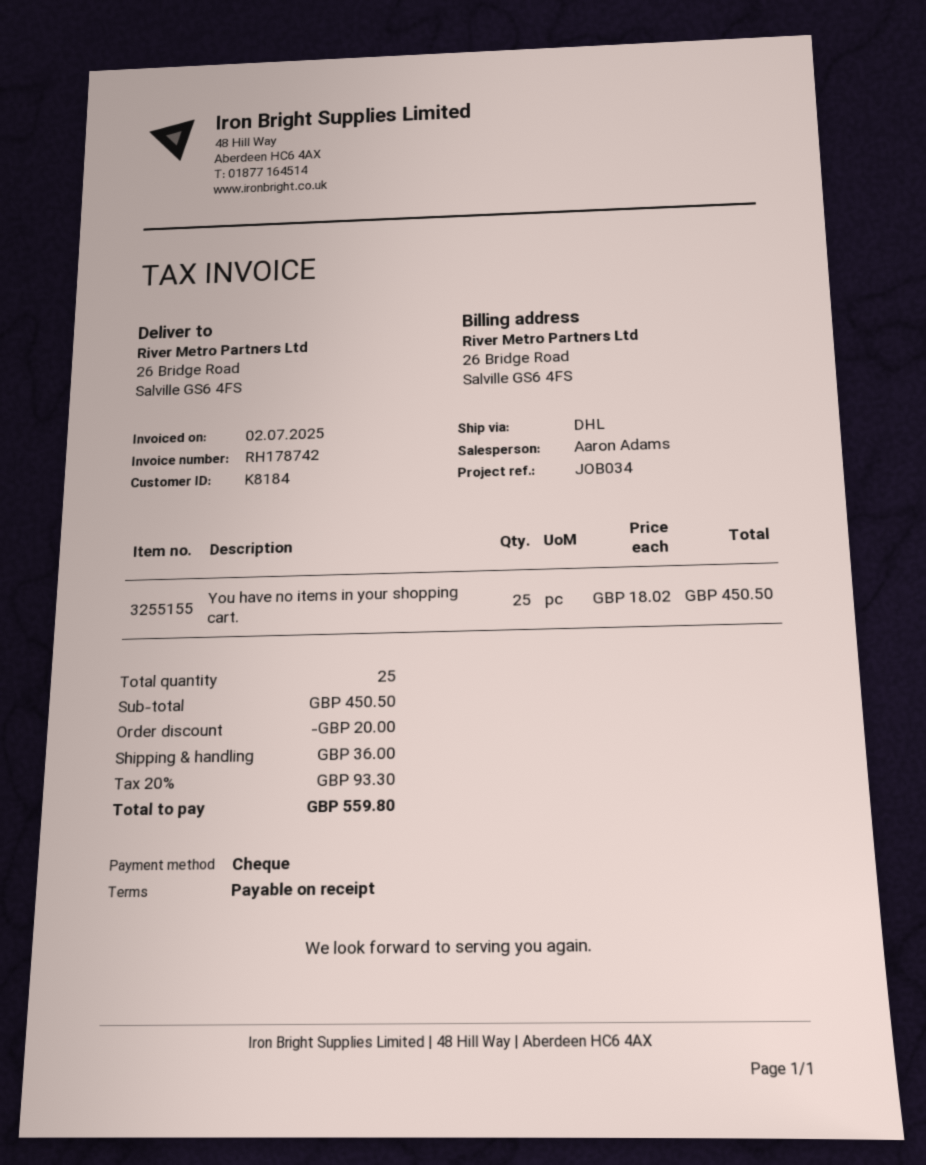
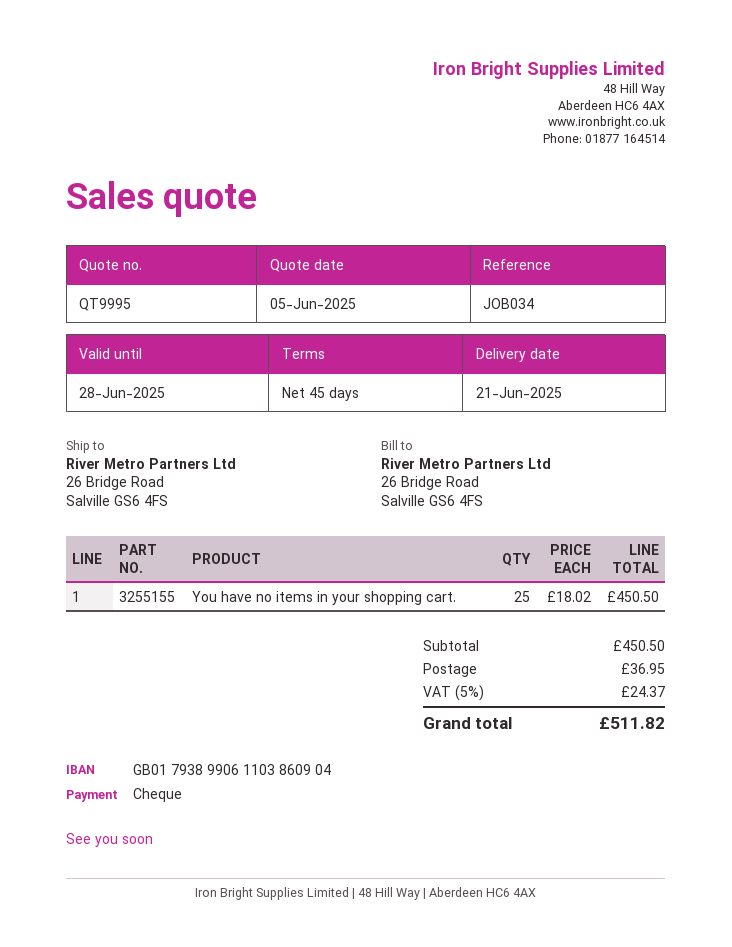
payment terms: on receipt -> 45 days
discount: 20.00 -> none
shipping: 36.00 -> 36.95
tax: 20% = 93.30 -> 5% = 24.37
total: 559.80 -> 511.82

